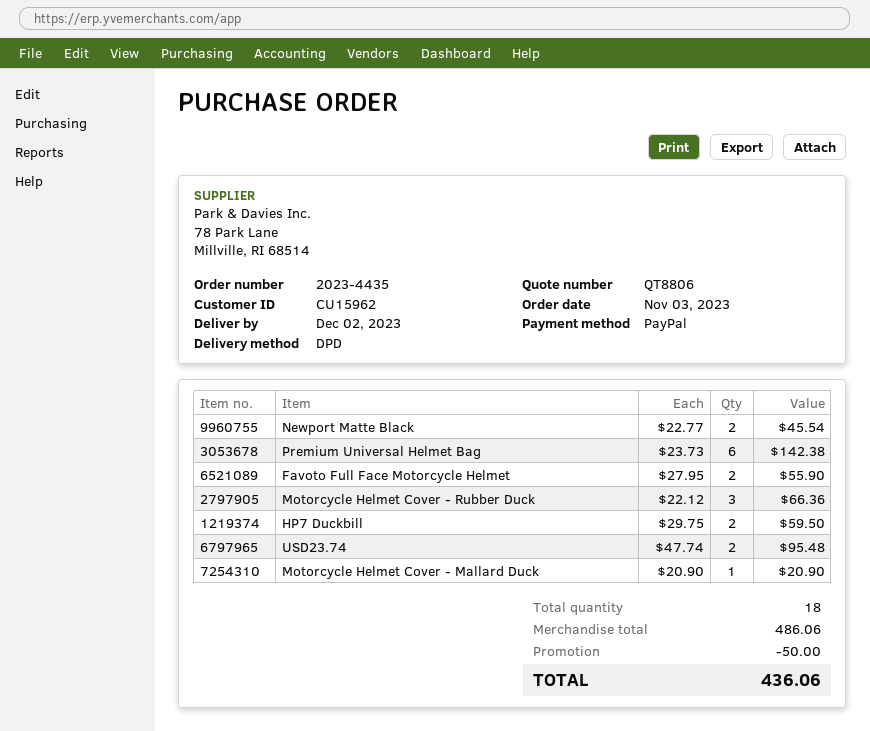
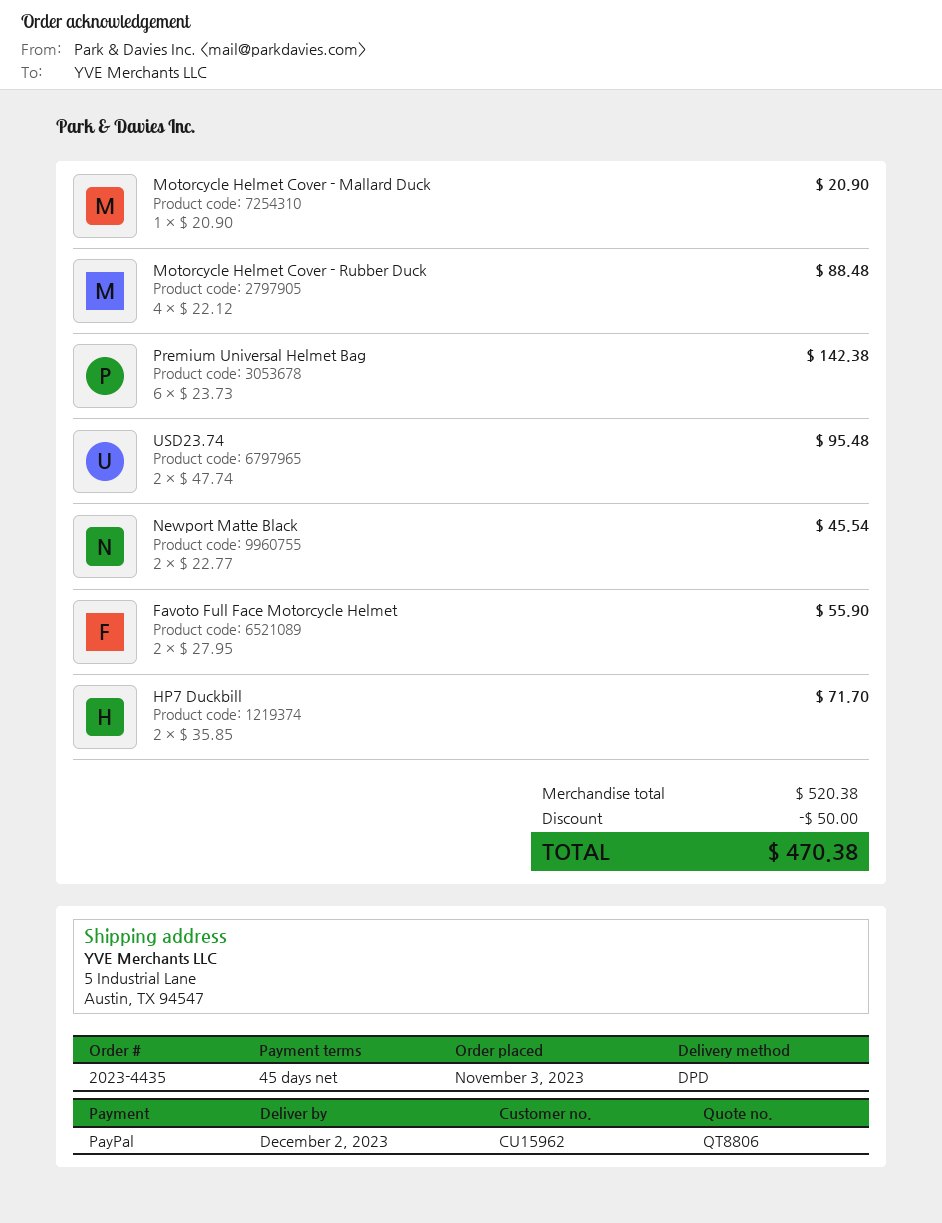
Motorcycle Helmet Cover - Rubber Duck: 3 x 22.12 = 66.36 -> 4 x 22.12 = 88.48
HP7 Duckbill: 2 x 29.75 = 59.50 -> 2 x 35.85 = 71.70
subtotal: 486.06 -> 520.38
total: 436.06 -> 470.38

